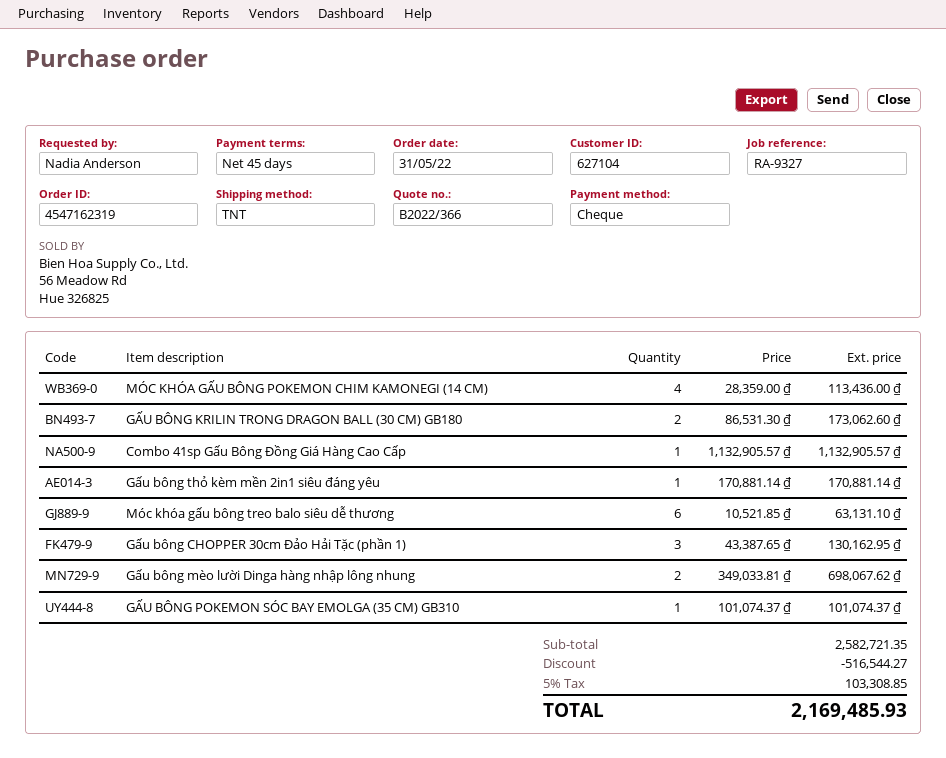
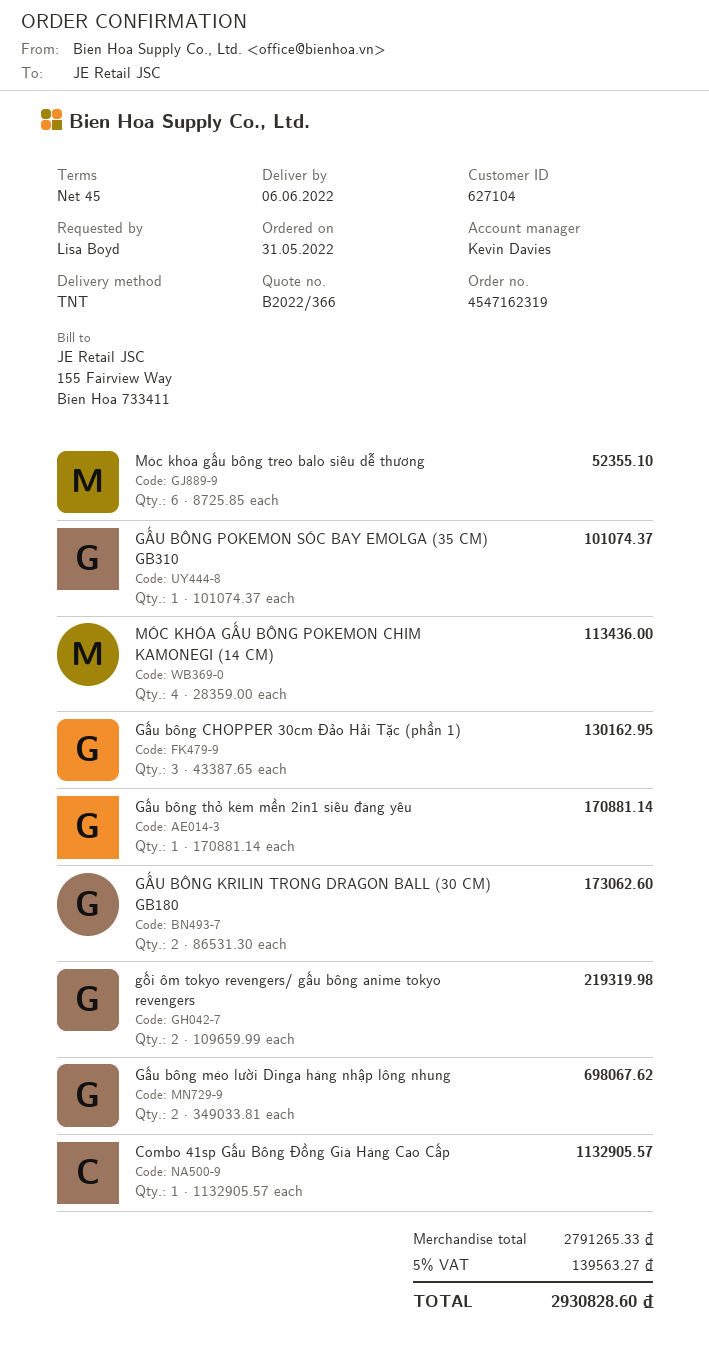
ordered by: Nadia Anderson -> Lisa Boyd
Móc khóa gấu bông treo balo siêu dễ thương: 6 x 10521.85 = 63131.10 -> 6 x 8725.85 = 52355.10
gối ôm tokyo revengers/ gấu bông anime tokyo revengers: none -> 2 x 109659.99 = 219319.98
subtotal: 2582721.35 -> 2791265.33
discount: 516544.27 -> none
tax: 5% = 103308.85 -> 5% = 139563.27
total: 2169485.93 -> 2930828.60

